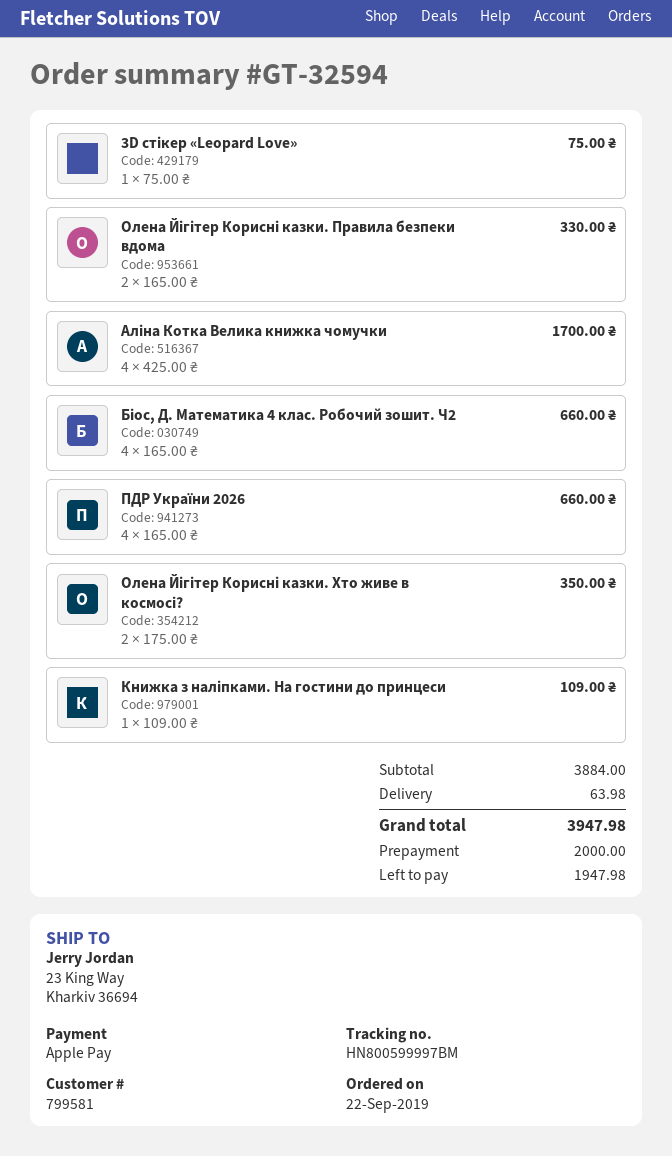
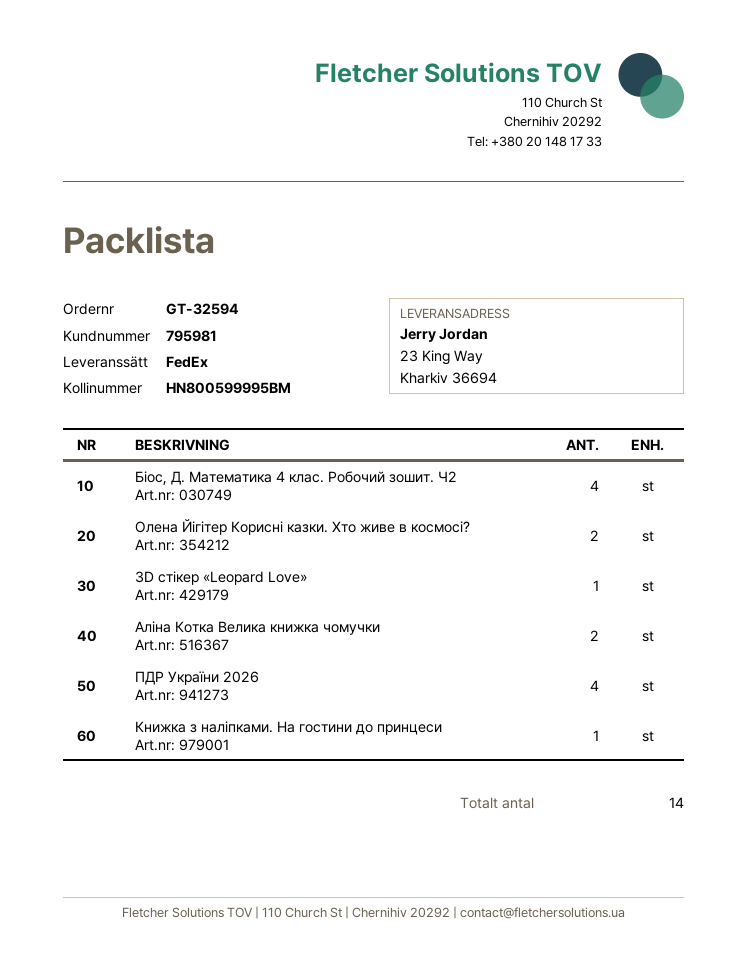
customer number: 799581 -> 795981
tracking number: HN800599997BM -> HN800599995BM
Олена Йігітер Корисні казки. Правила безпеки вдома: 2 -> none
Аліна Котка Велика книжка чомучки: 4 -> 2

